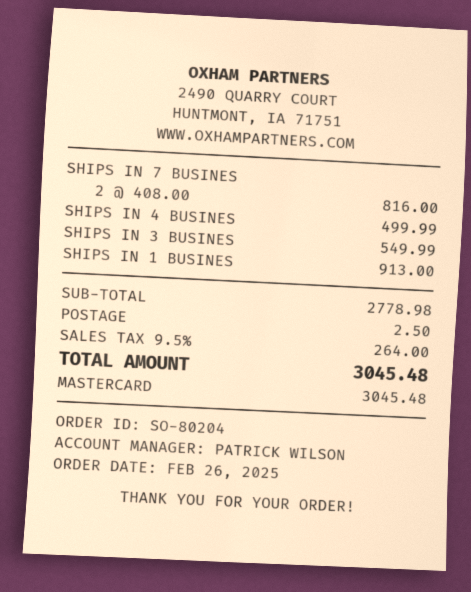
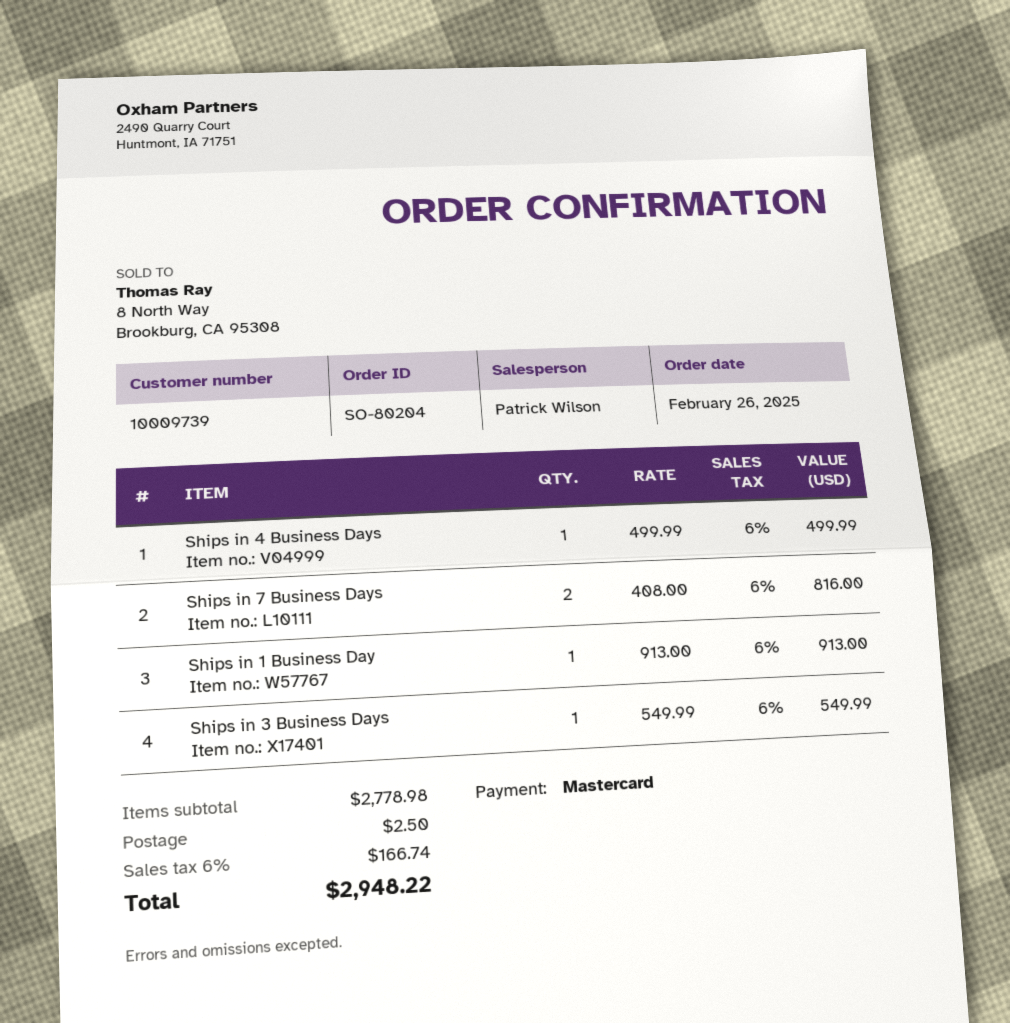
tax: 9.5% = 264.00 -> 6% = 166.74
total: 3045.48 -> 2948.22

